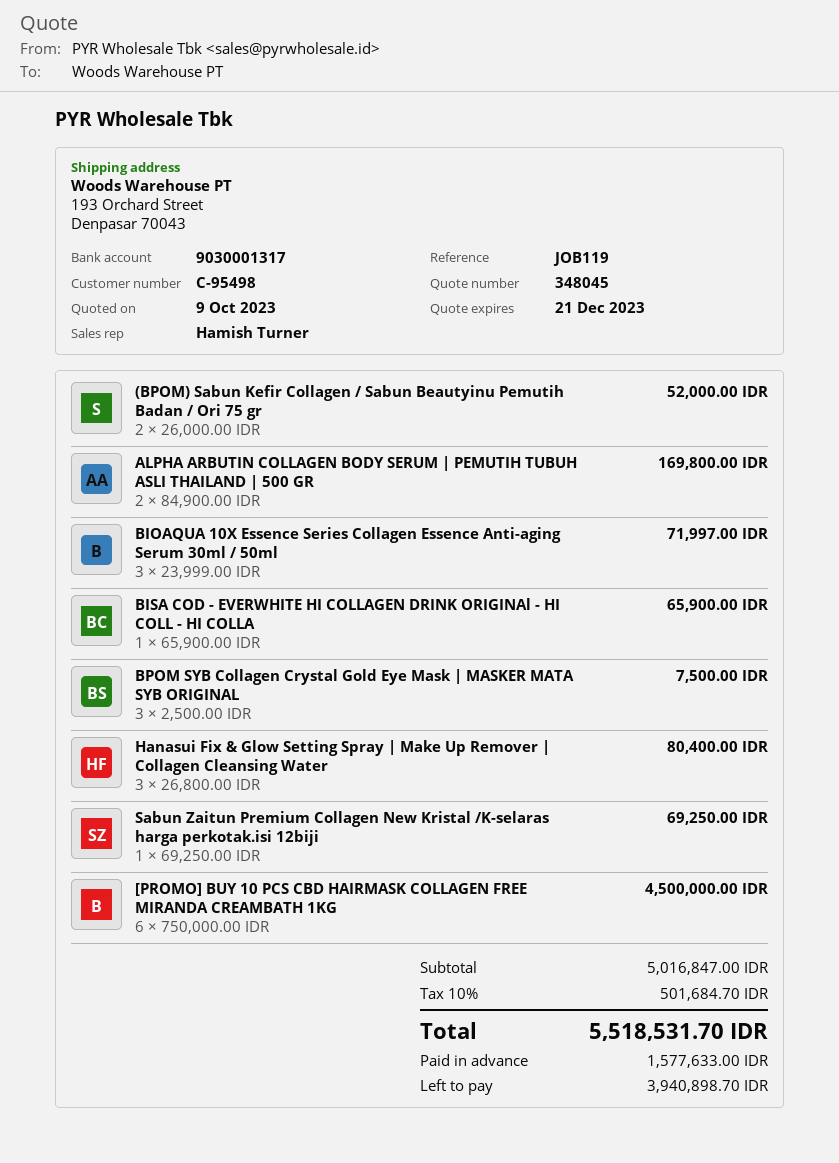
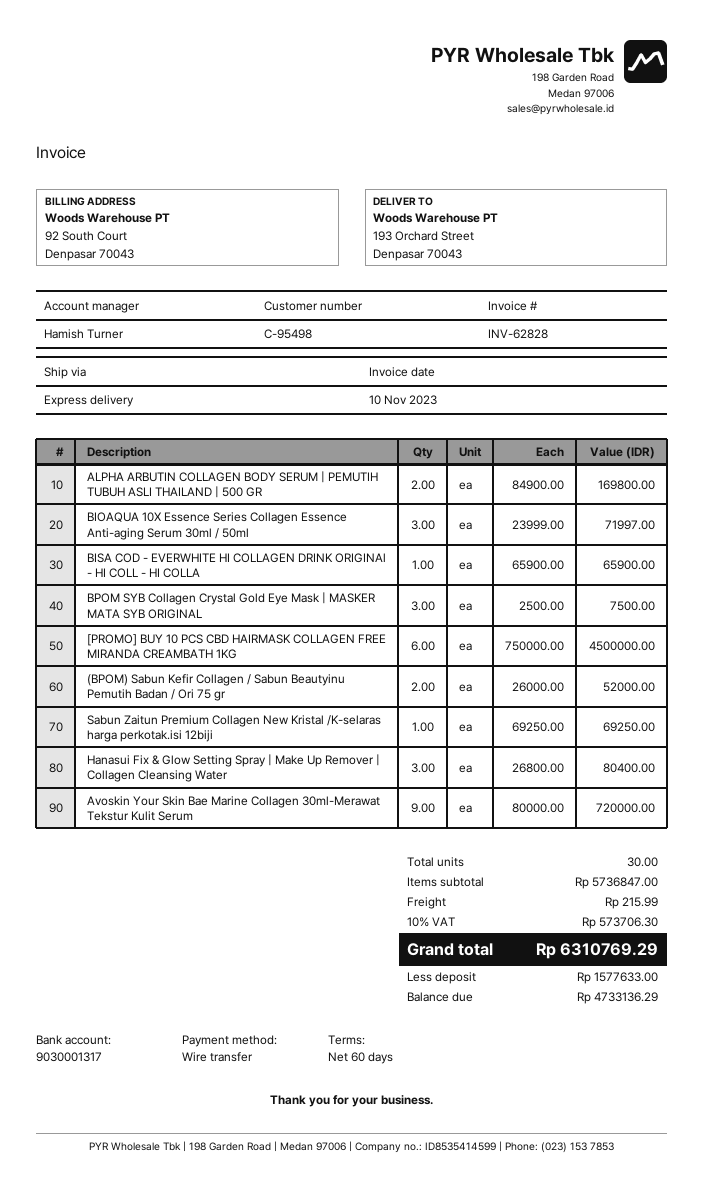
Avoskin Your Skin Bae Marine Collagen 30ml-Merawat Tekstur Kulit Serum: none -> 9 x 80000.00 = 720000.00
subtotal: 5016847.00 -> 5736847.00
shipping: none -> 215.99
tax: 10% = 501684.70 -> 10% = 573706.30
total: 5518531.70 -> 6310769.29
balance: 3940898.70 -> 4733136.29

